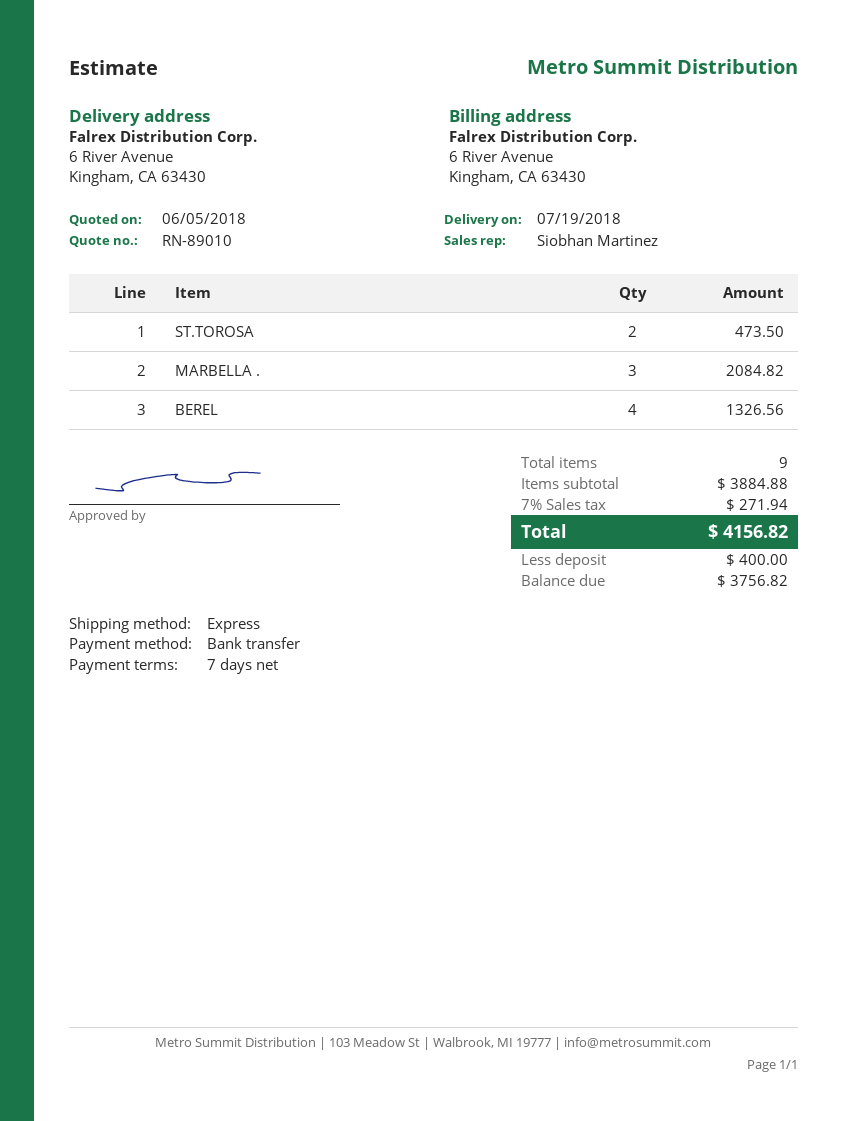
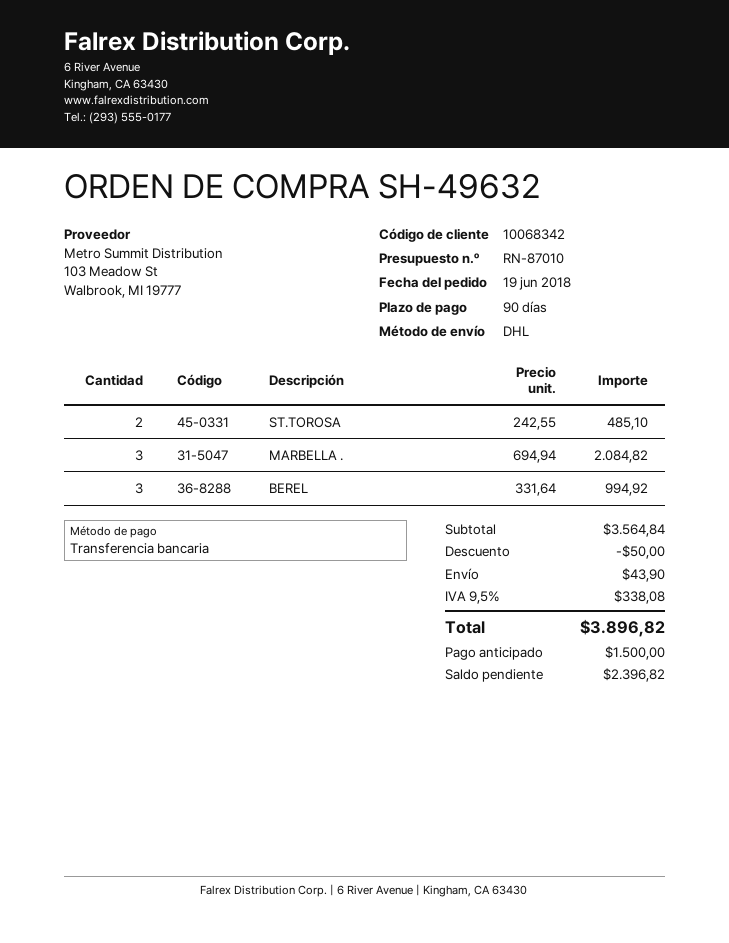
quote number: RN-89010 -> RN-87010
payment terms: 7 days -> 90 days
shipping method: express -> DHL
ST.TOROSA: 2 for 473.50 -> 2 for 485.10
BEREL: 4 for 1326.56 -> 3 for 994.92
subtotal: 3884.88 -> 3564.84
discount: none -> 50.00
shipping: none -> 43.90
tax: 7% = 271.94 -> 9.5% = 338.08
total: 4156.82 -> 3896.82
deposit: 400.00 -> 1500.00
balance: 3756.82 -> 2396.82

